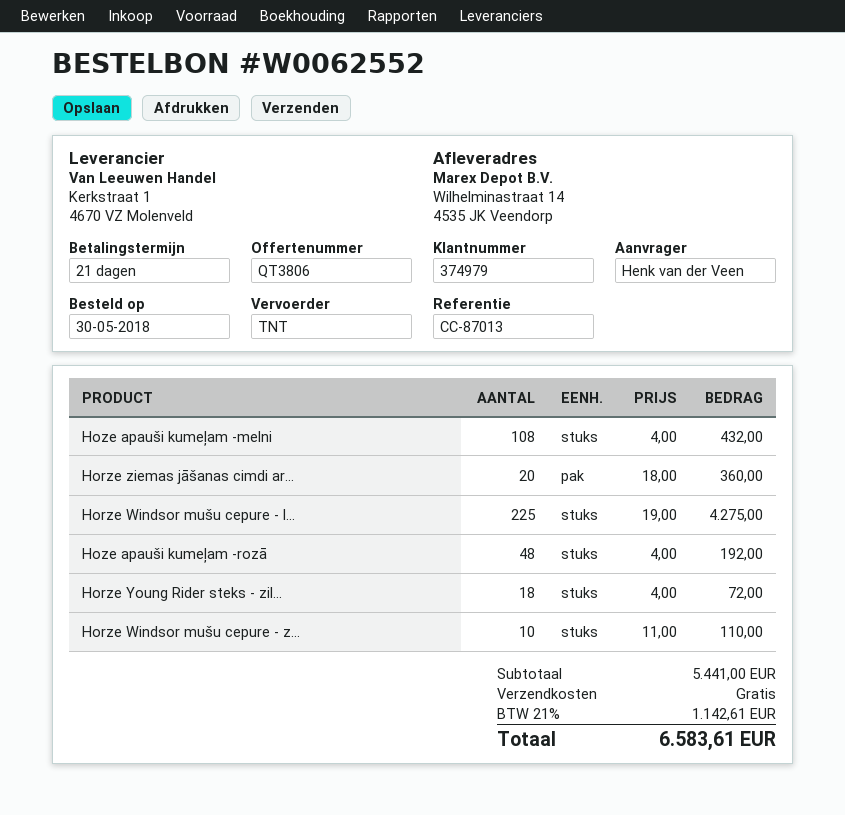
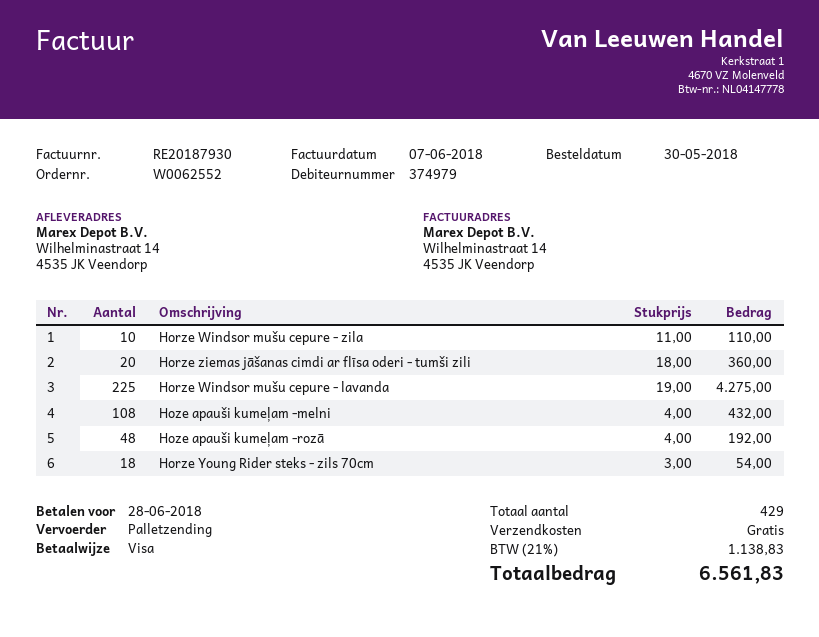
shipping method: TNT -> pallet freight
Horze Young Rider steks - zil...: 18 x 4.00 = 72.00 -> 18 x 3.00 = 54.00
tax: 21% = 1142.61 -> 21% = 1138.83
total: 6583.61 -> 6561.83

